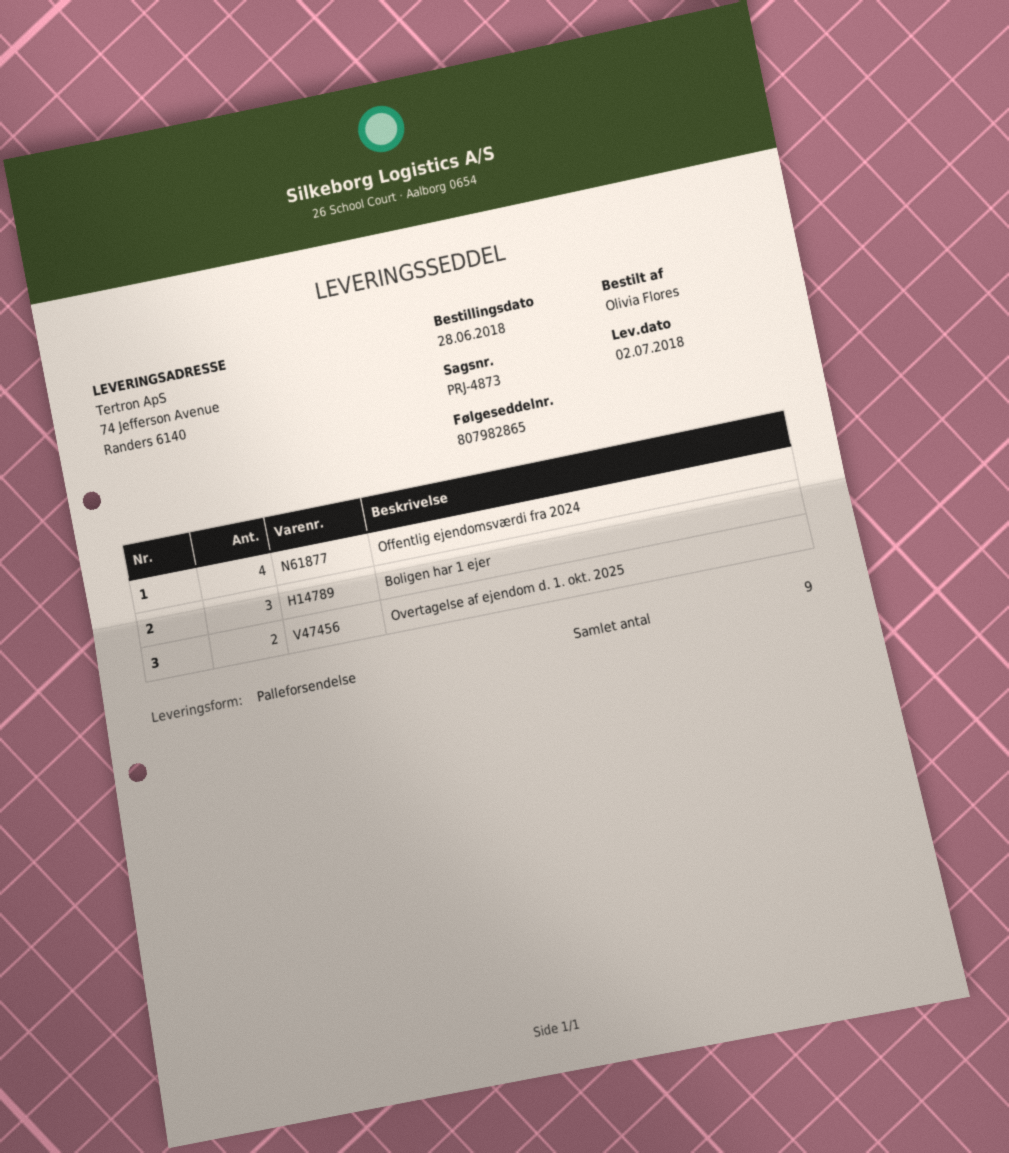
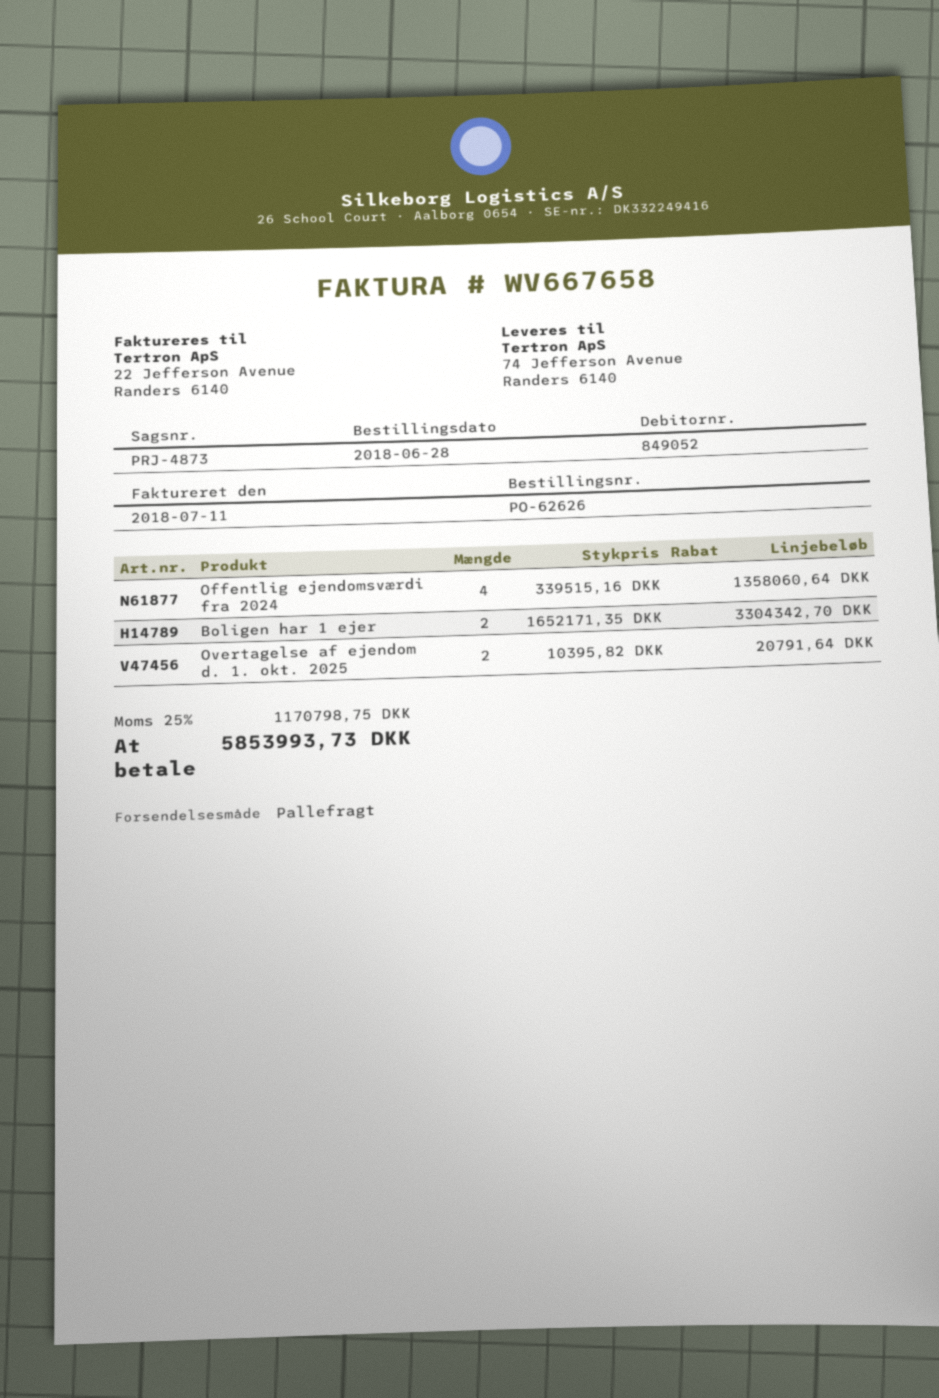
Boligen har 1 ejer: 3 -> 2

